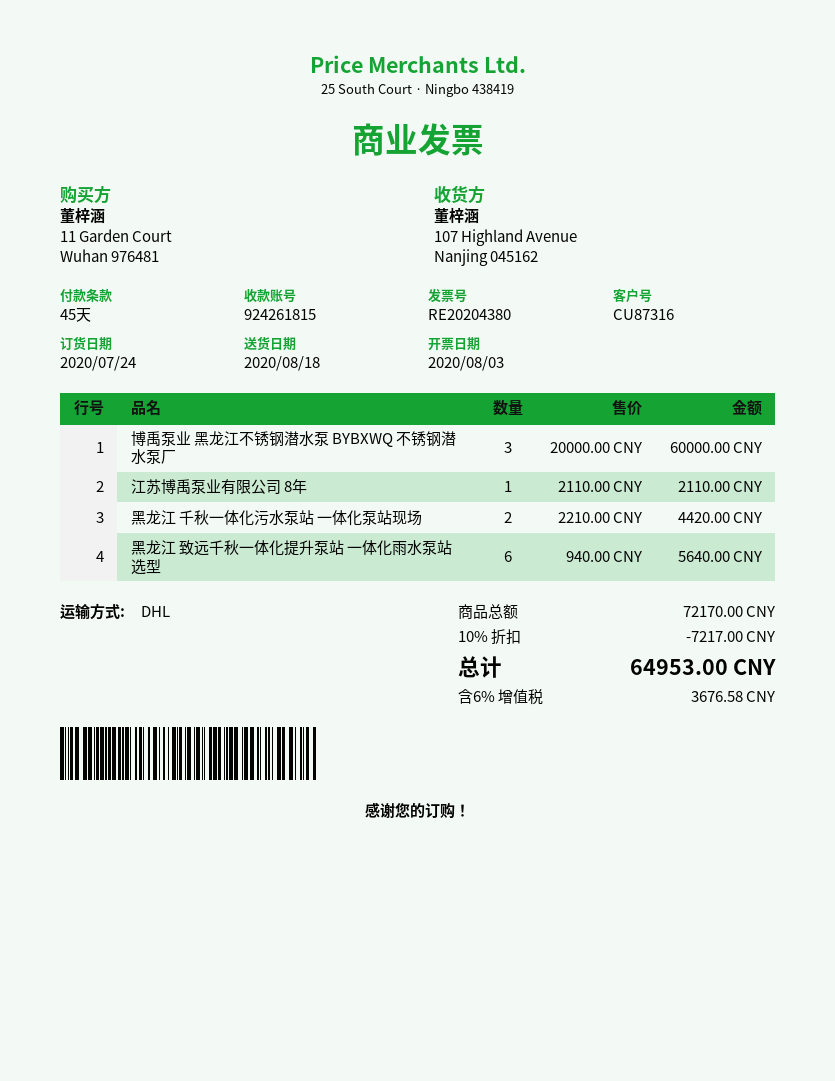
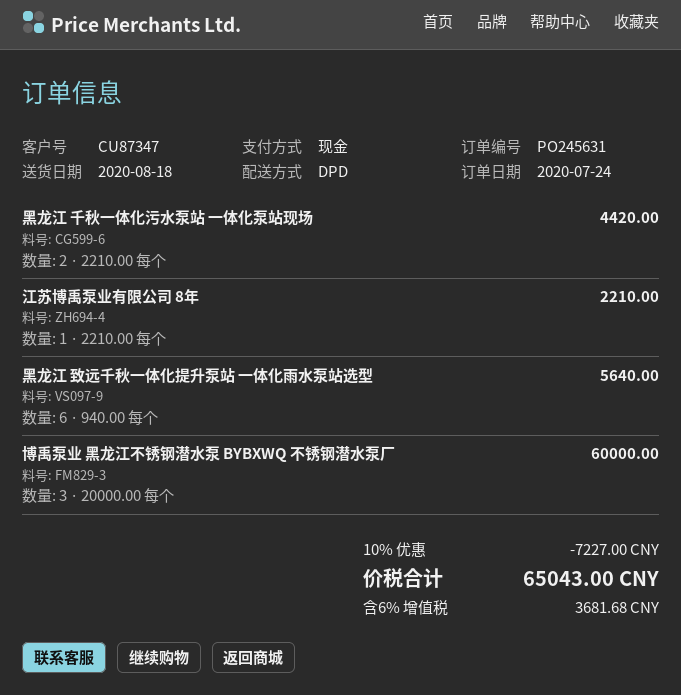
customer number: CU87316 -> CU87347
shipping method: DHL -> DPD
江苏博禹泵业有限公司 8年: 1 x 2110.00 = 2110.00 -> 1 x 2210.00 = 2210.00
discount: 10% = 7217.00 -> 10% = 7227.00
tax: 6% = 3676.58 -> 6% = 3681.68
total: 64953.00 -> 65043.00

